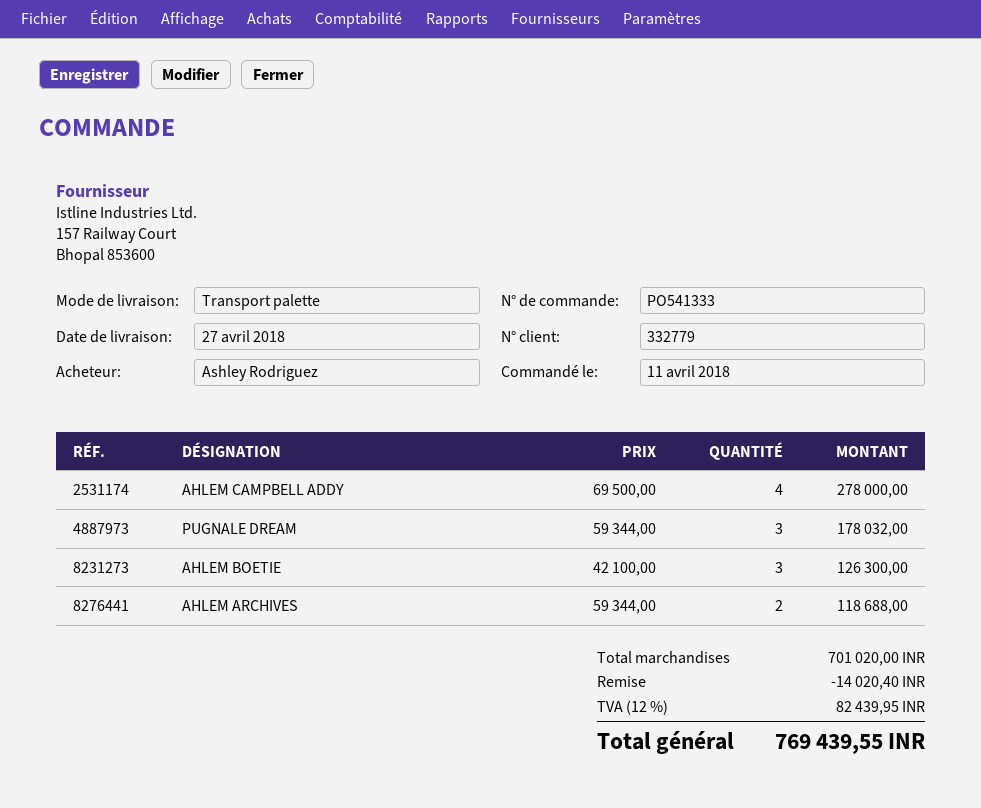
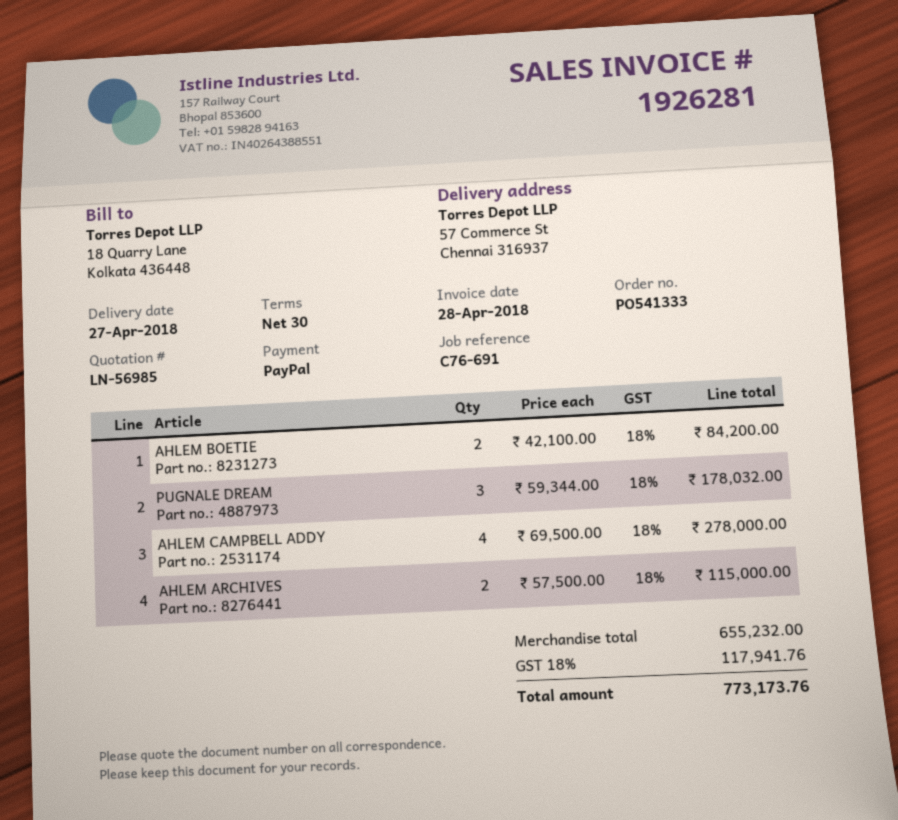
AHLEM BOETIE: 3 x 42100.00 = 126300.00 -> 2 x 42100.00 = 84200.00
AHLEM ARCHIVES: 2 x 59344.00 = 118688.00 -> 2 x 57500.00 = 115000.00
subtotal: 701020.00 -> 655232.00
discount: 14020.40 -> none
tax: 12% = 82439.95 -> 18% = 117941.76
total: 769439.55 -> 773173.76

